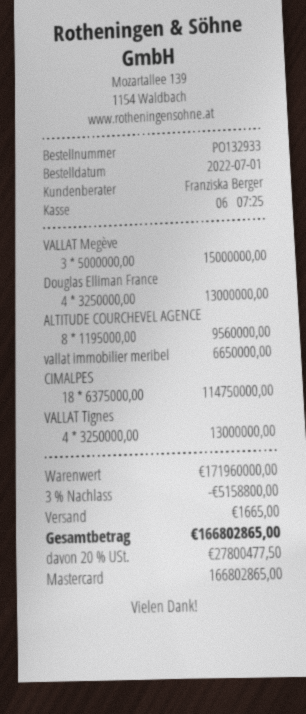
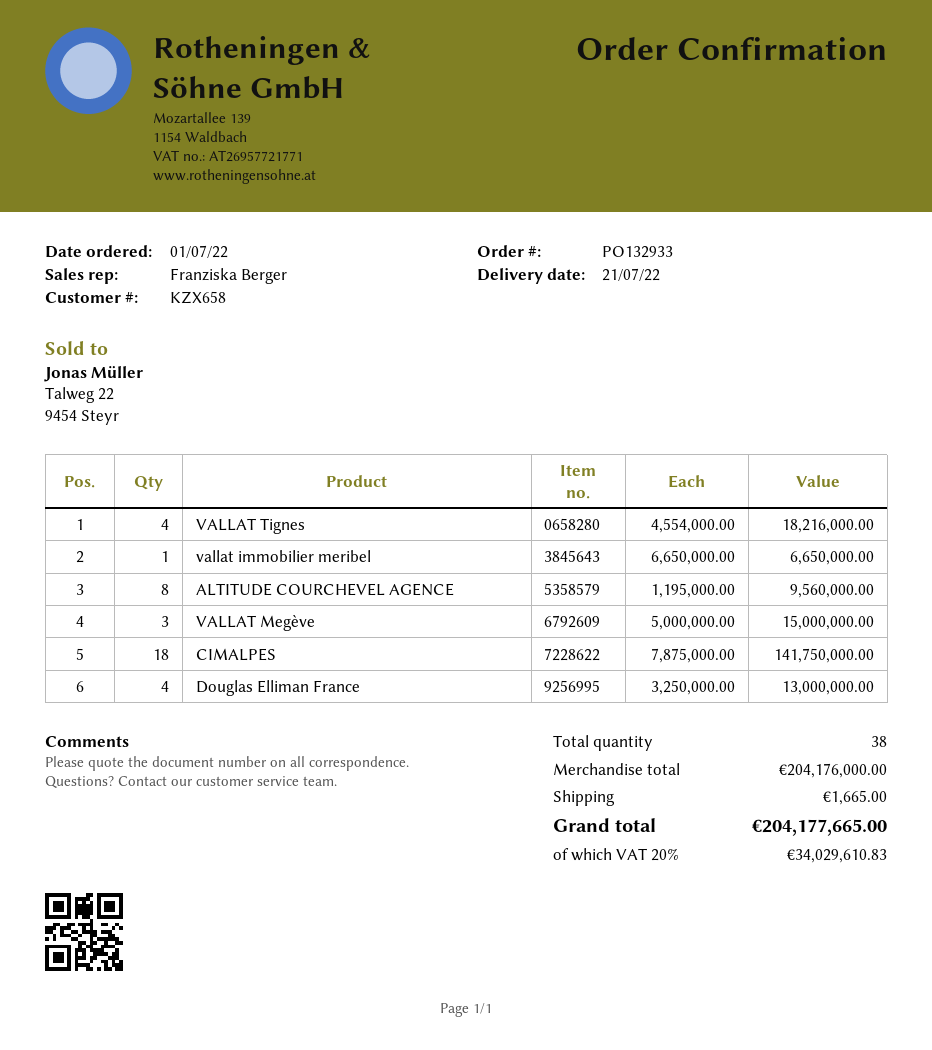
CIMALPES: 18 x 6375000.00 = 114750000.00 -> 18 x 7875000.00 = 141750000.00
VALLAT Tignes: 4 x 3250000.00 = 13000000.00 -> 4 x 4554000.00 = 18216000.00
subtotal: 171960000.00 -> 204176000.00
discount: 3% = 5158800.00 -> none
tax: 20% = 27800477.50 -> 20% = 34029610.83
total: 166802865.00 -> 204177665.00

